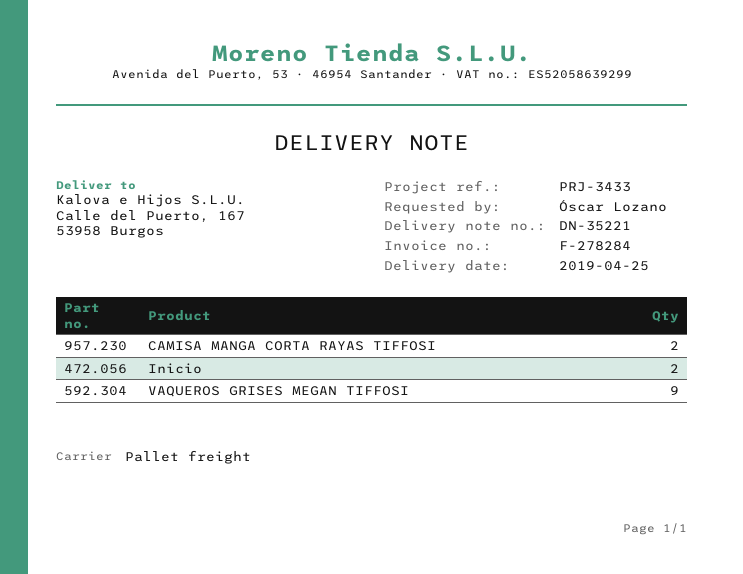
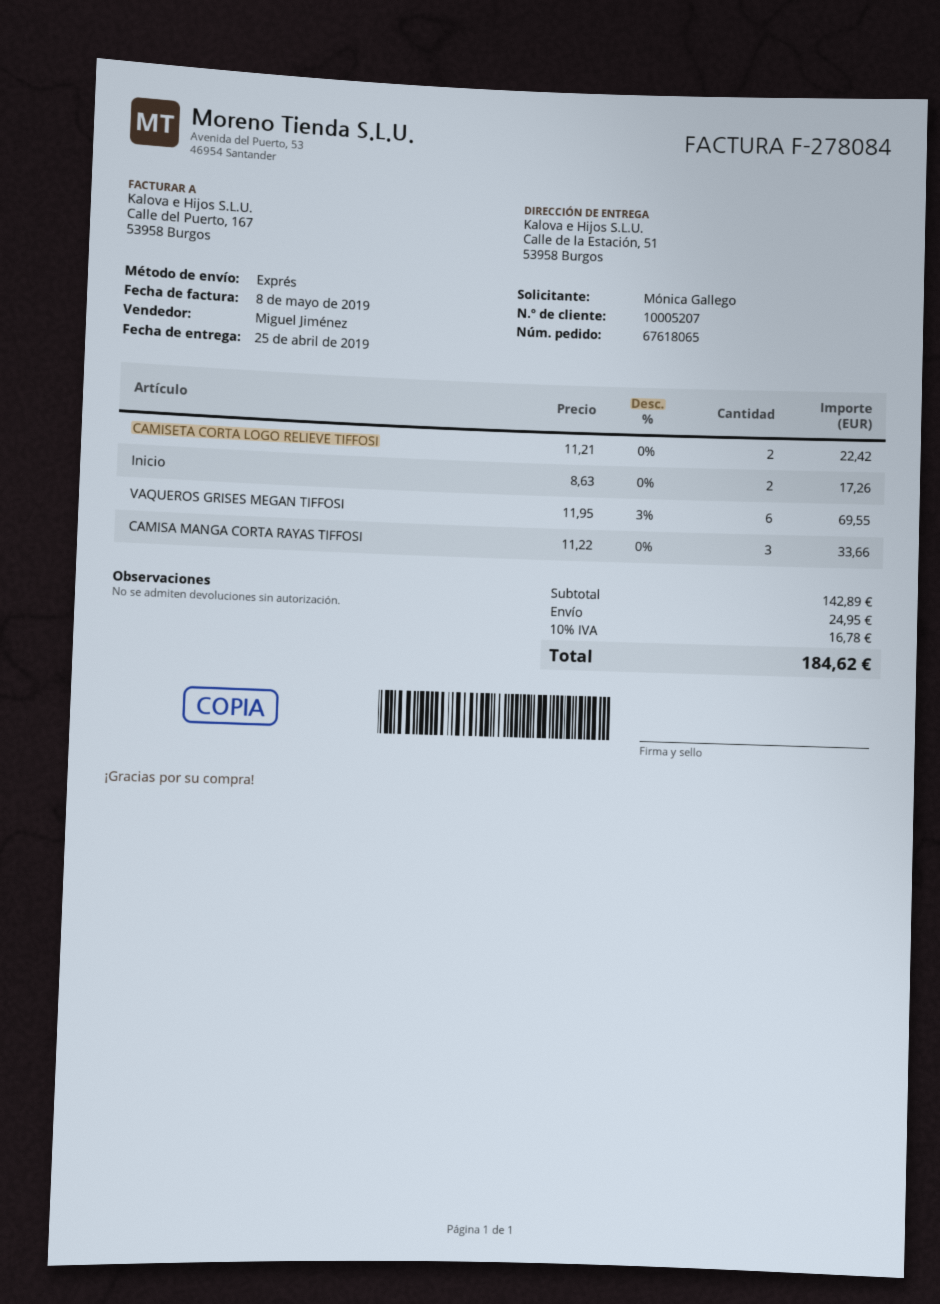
invoice number: F-278284 -> F-278084
ordered by: Óscar Lozano -> Mónica Gallego
shipping method: pallet freight -> express
ship to: Calle del Puerto, 167, 53958 Burgos -> Calle de la Estación, 51, 53958 Burgos
CAMISA MANGA CORTA RAYAS TIFFOSI: 2 -> 3
VAQUEROS GRISES MEGAN TIFFOSI: 9 -> 6
CAMISETA CORTA LOGO RELIEVE TIFFOSI: none -> 2

